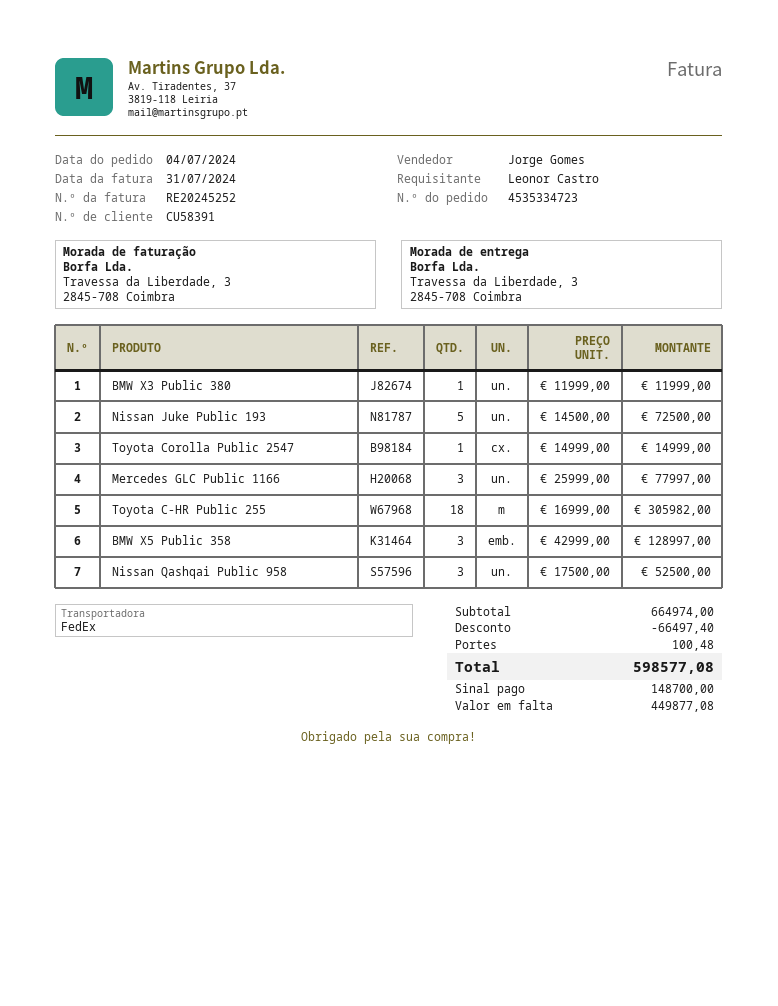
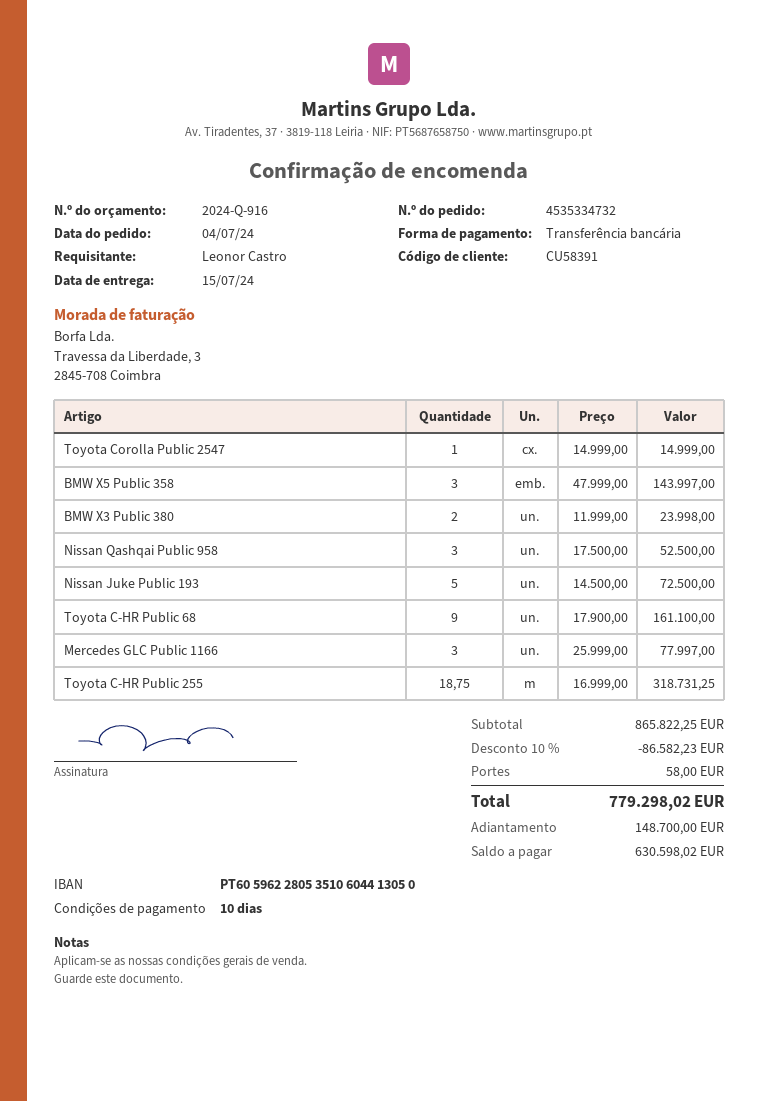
order number: 4535334723 -> 4535334732
BMW X3 Public 380: 1 x 11999.00 = 11999.00 -> 2 x 11999.00 = 23998.00
Toyota C-HR Public 255: 18 x 16999.00 = 305982.00 -> 18.75 x 16999.00 = 318731.25
BMW X5 Public 358: 3 x 42999.00 = 128997.00 -> 3 x 47999.00 = 143997.00
Toyota C-HR Public 68: none -> 9 x 17900.00 = 161100.00
subtotal: 664974.00 -> 865822.25
discount: 66497.40 -> 86582.23
shipping: 100.48 -> 58.00
total: 598577.08 -> 779298.02
balance: 449877.08 -> 630598.02

